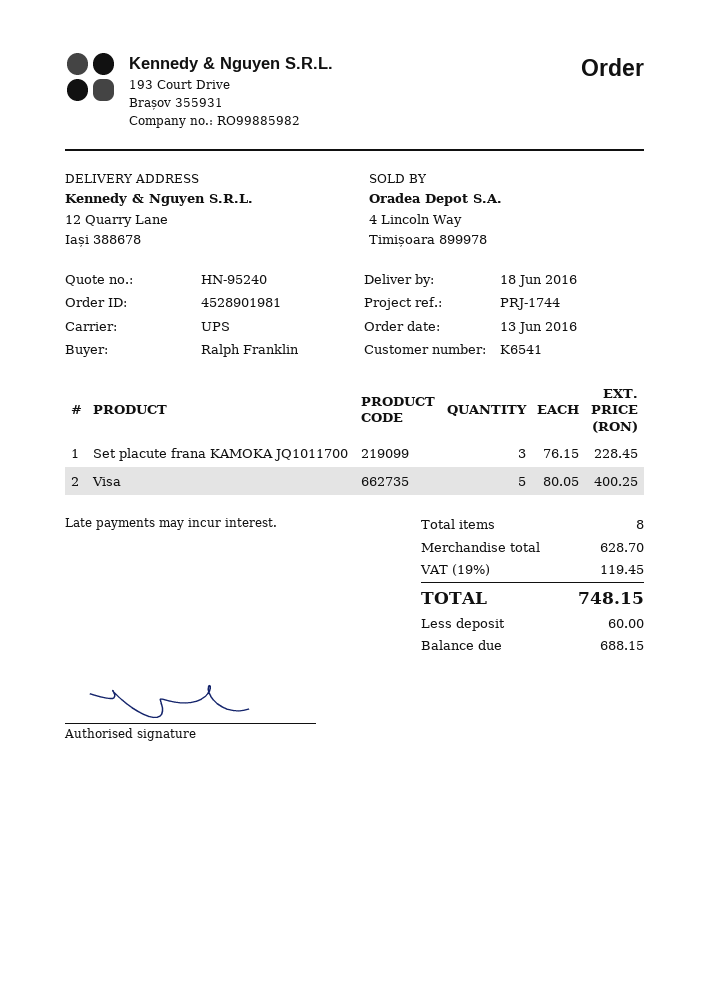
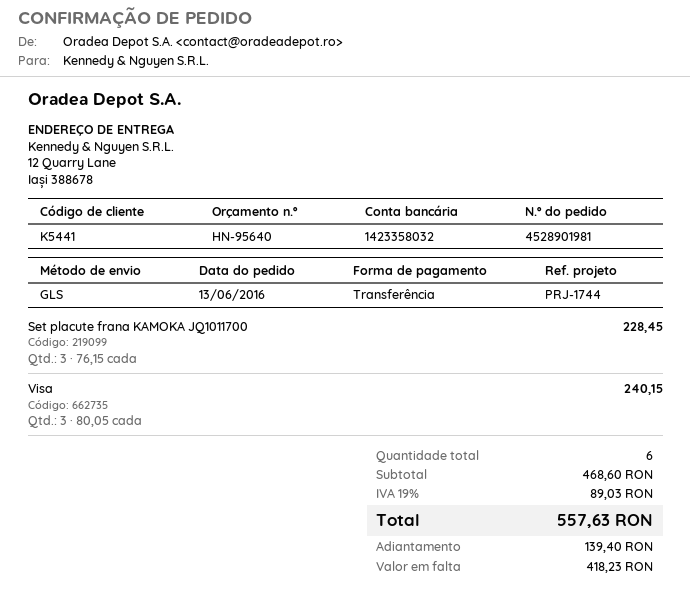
quote number: HN-95240 -> HN-95640
customer number: K6541 -> K5441
shipping method: UPS -> GLS
Visa: 5 x 80.05 = 400.25 -> 3 x 80.05 = 240.15
total quantity: 8 -> 6
subtotal: 628.70 -> 468.60
tax: 19% = 119.45 -> 19% = 89.03
total: 748.15 -> 557.63
deposit: 60.00 -> 139.40
balance: 688.15 -> 418.23

